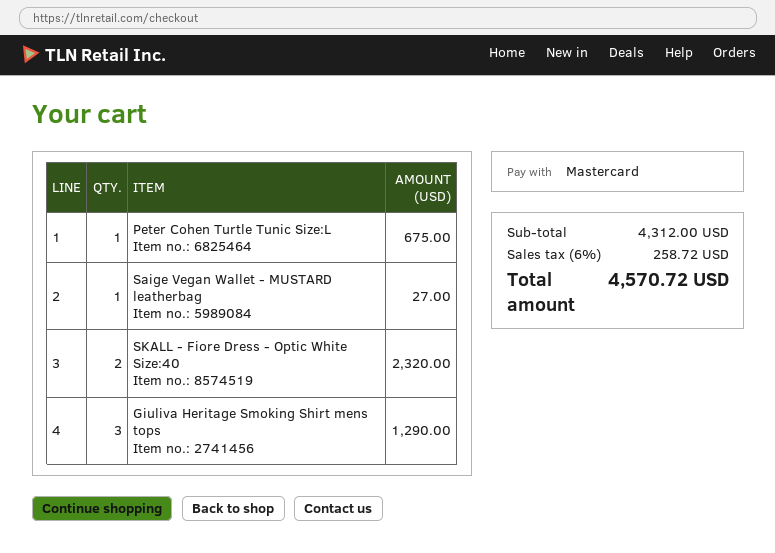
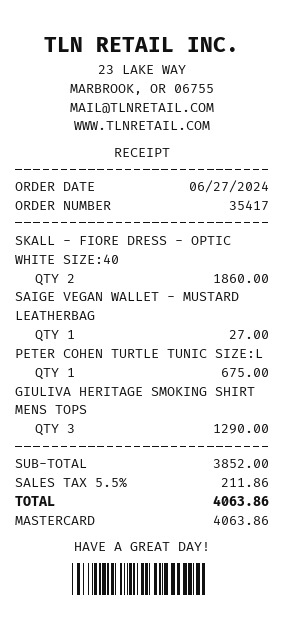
SKALL - Fiore Dress - Optic White Size:40: 2 for 2320.00 -> 2 for 1860.00
subtotal: 4312.00 -> 3852.00
tax: 6% = 258.72 -> 5.5% = 211.86
total: 4570.72 -> 4063.86

